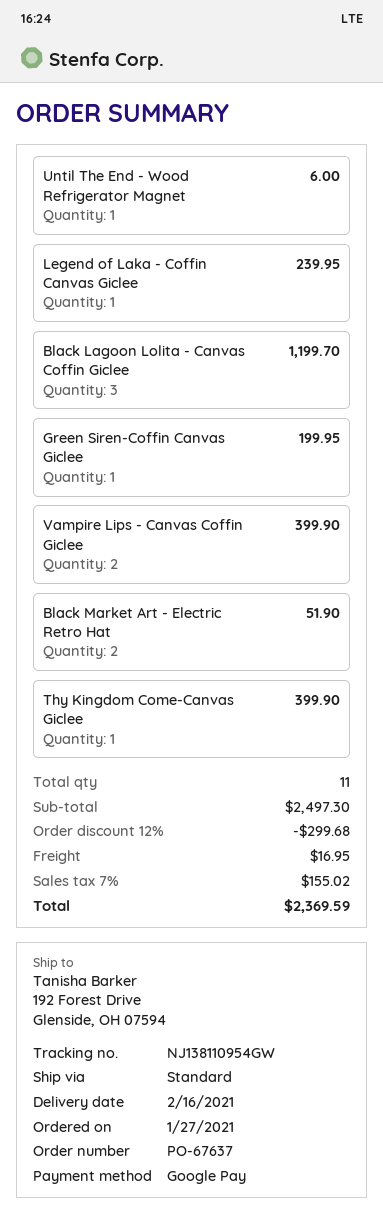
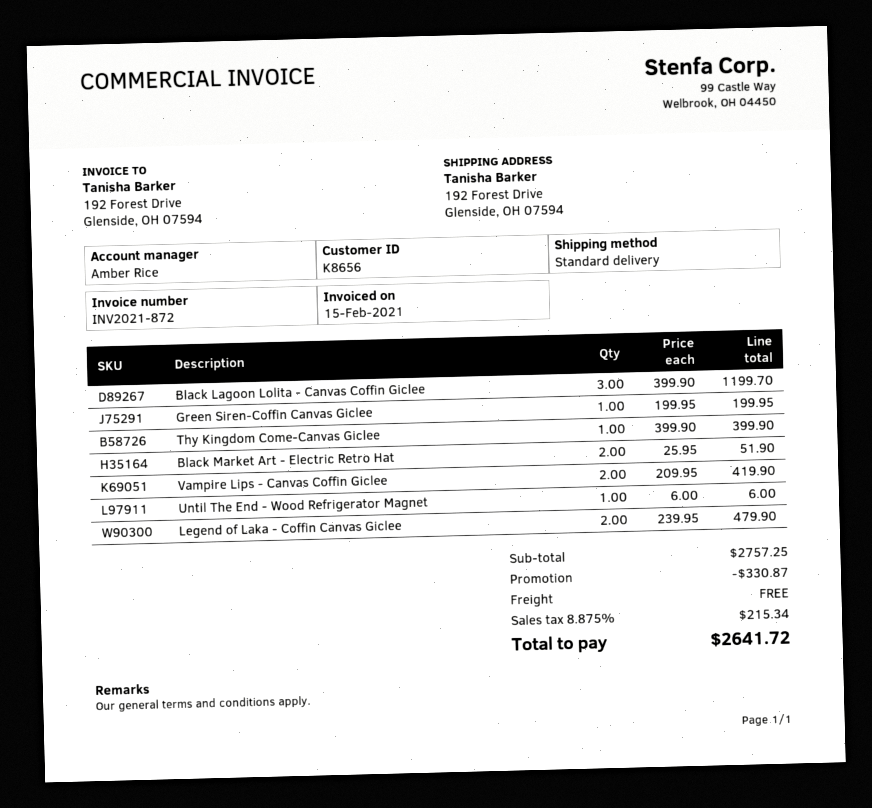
Legend of Laka - Coffin Canvas Giclee: 1 for 239.95 -> 2 for 479.90
Vampire Lips - Canvas Coffin Giclee: 2 for 399.90 -> 2 for 419.90
subtotal: 2497.30 -> 2757.25
discount: 299.68 -> 330.87
shipping: 16.95 -> 0.00
tax: 7% = 155.02 -> 8.875% = 215.34
total: 2369.59 -> 2641.72

